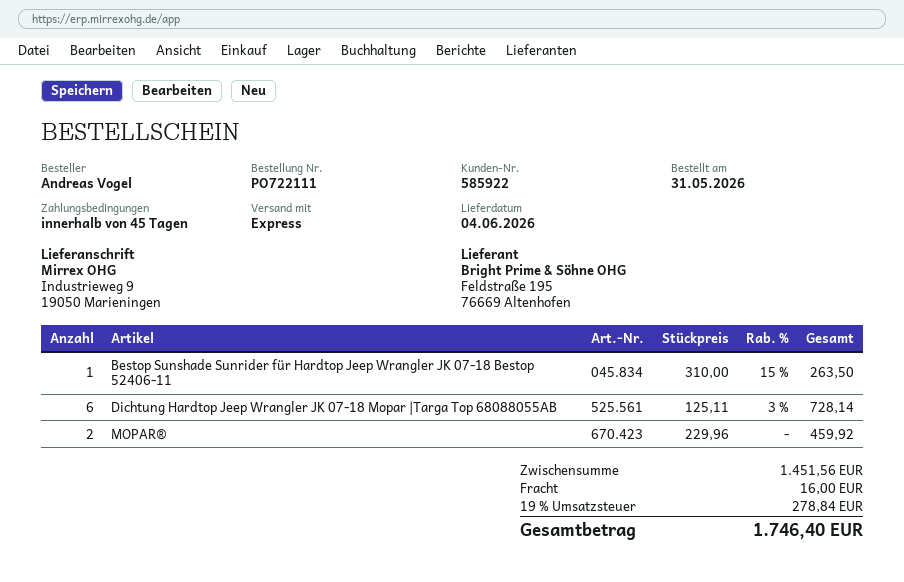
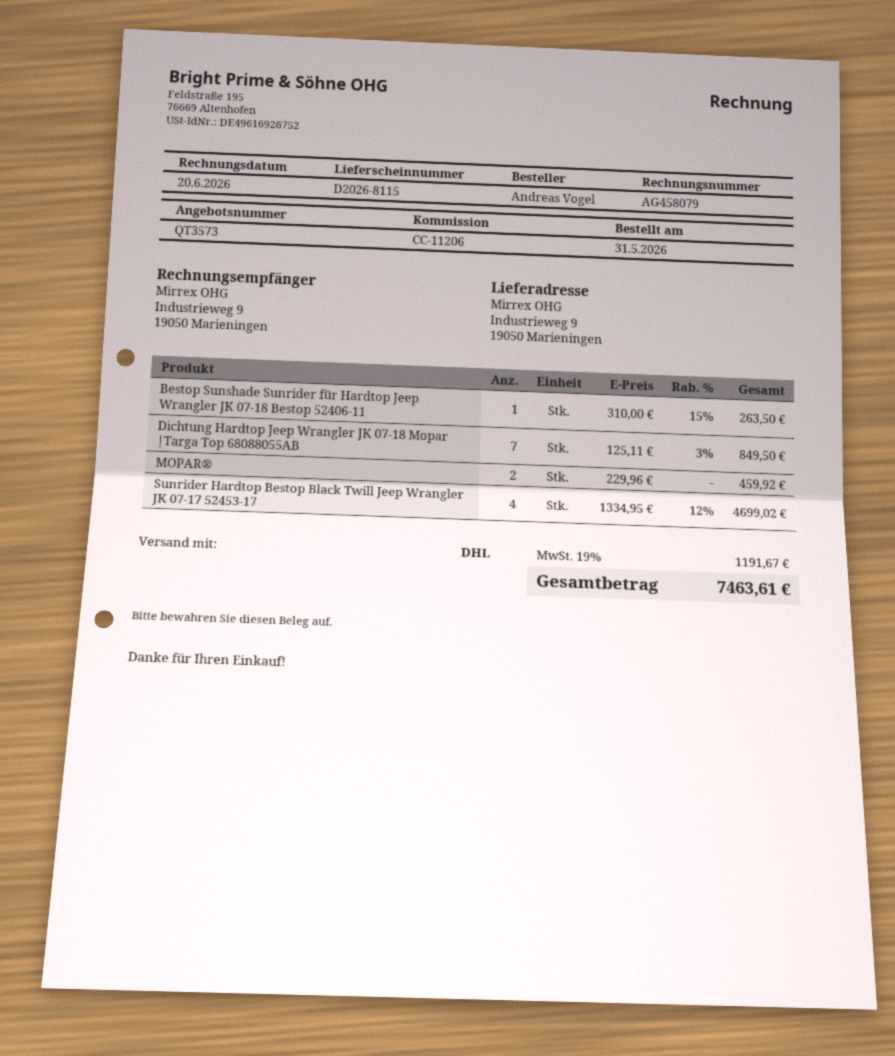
shipping method: express -> DHL
Dichtung Hardtop Jeep Wrangler JK 07-18 Mopar |Targa Top 68088055AB: 6 x 125.11 - 3% = 728.14 -> 7 x 125.11 - 3% = 849.50
Sunrider Hardtop Bestop Black Twill Jeep Wrangler JK 07-17 52453-17: none -> 4 x 1334.95 - 12% = 4699.02
shipping: 16.00 -> none
tax: 19% = 278.84 -> 19% = 1191.67
total: 1746.40 -> 7463.61

